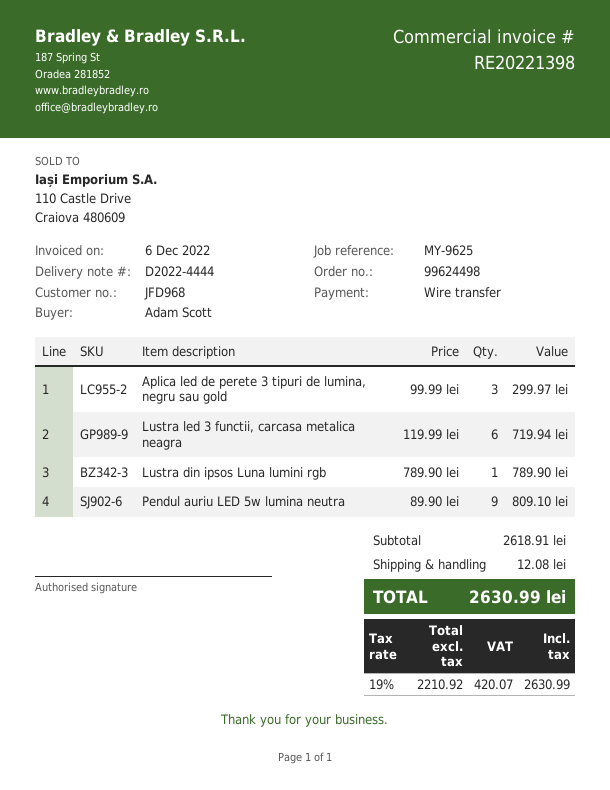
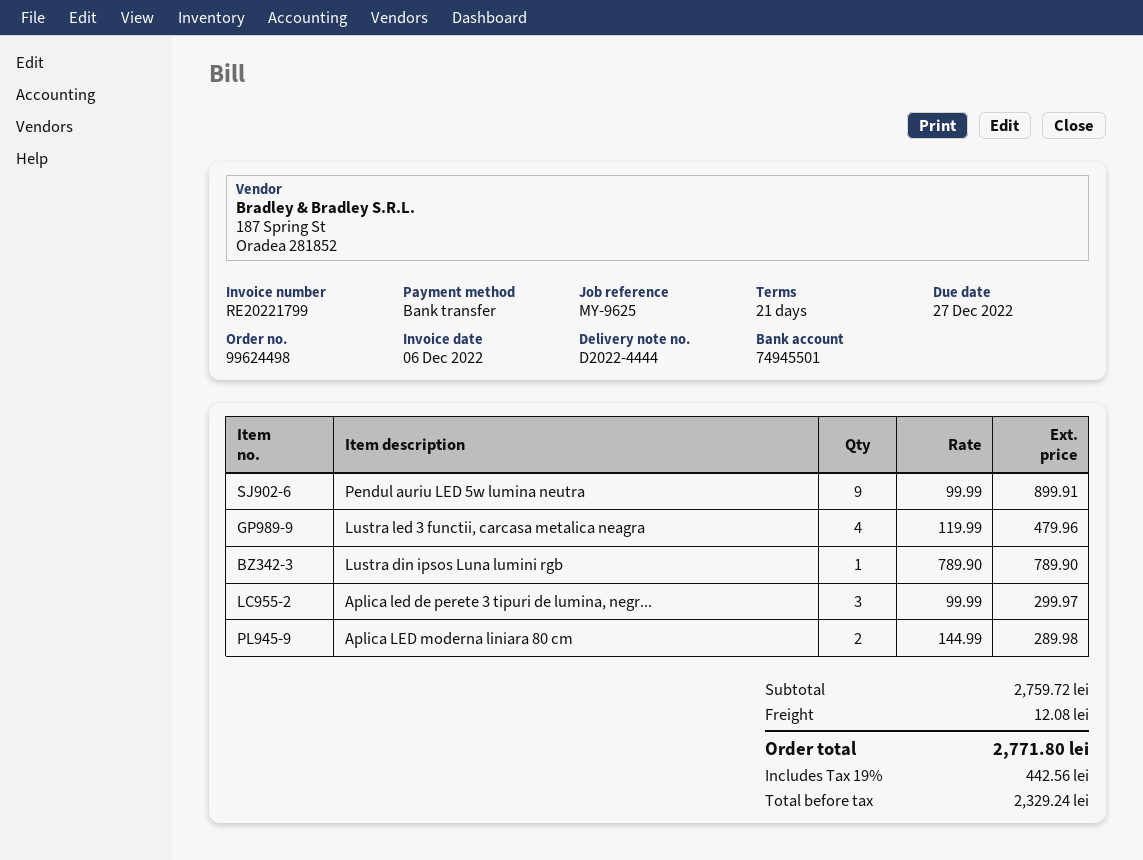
invoice number: RE20221398 -> RE20221799
Lustra led 3 functii, carcasa metalica neagra: 6 x 119.99 = 719.94 -> 4 x 119.99 = 479.96
Pendul auriu LED 5w lumina neutra: 9 x 89.90 = 809.10 -> 9 x 99.99 = 899.91
Aplica LED moderna liniara 80 cm: none -> 2 x 144.99 = 289.98
subtotal: 2618.91 -> 2759.72
net: 2210.92 -> 2329.24
tax: 19% = 420.07 -> 19% = 442.56
total: 2630.99 -> 2771.80

